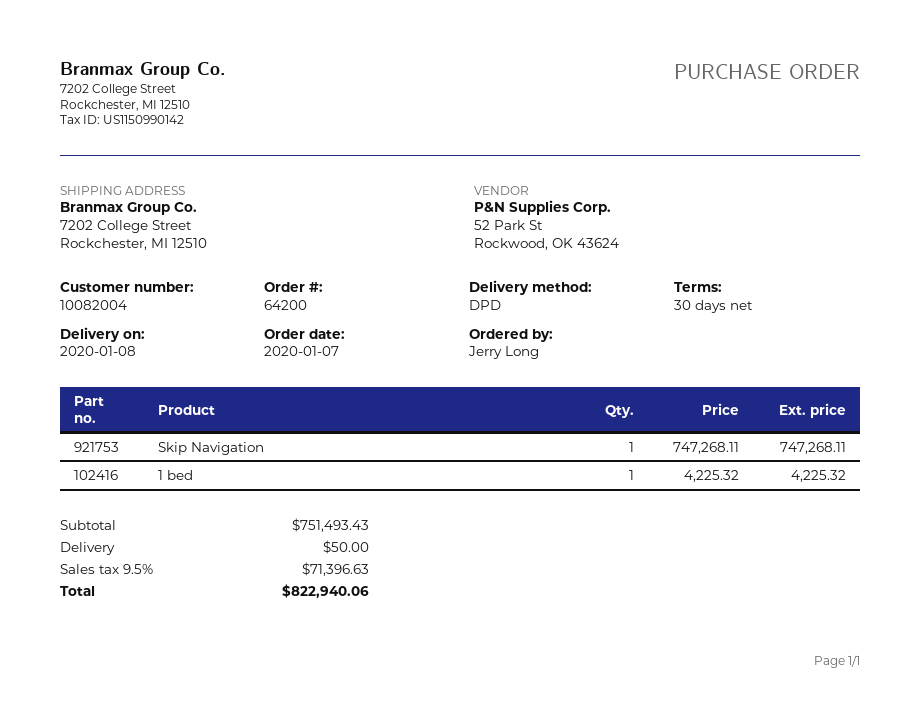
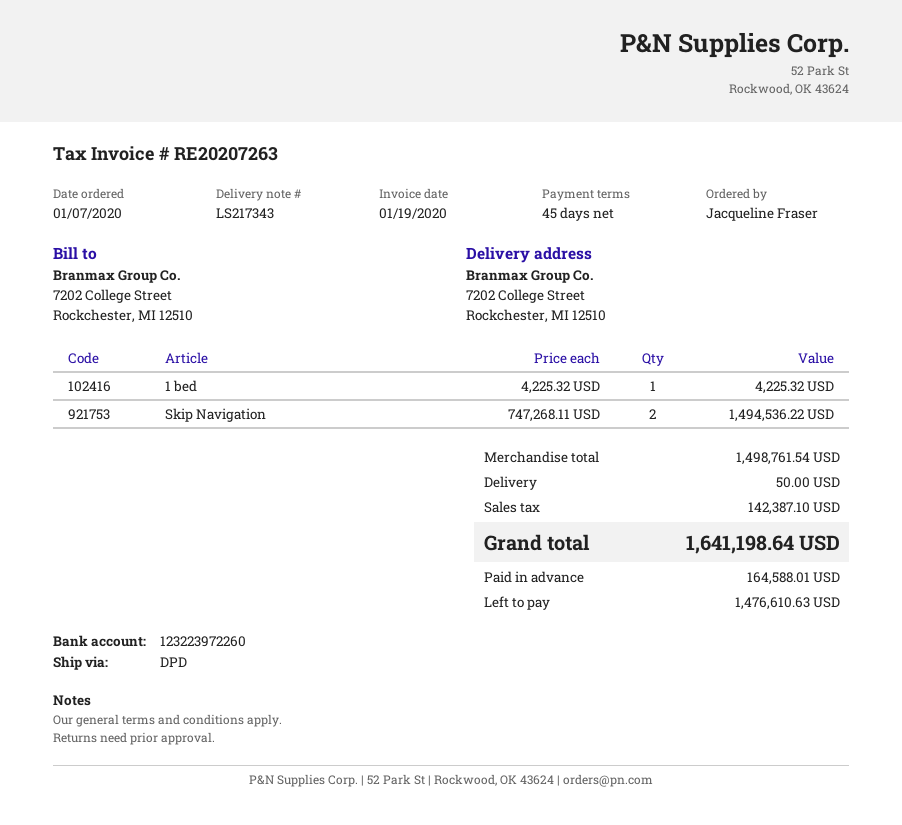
payment terms: 30 days -> 45 days
ordered by: Jerry Long -> Jacqueline Fraser
Skip Navigation: 1 x 747268.11 = 747268.11 -> 2 x 747268.11 = 1494536.22
subtotal: 751493.43 -> 1498761.54
tax: 71396.63 -> 142387.10
total: 822940.06 -> 1641198.64

